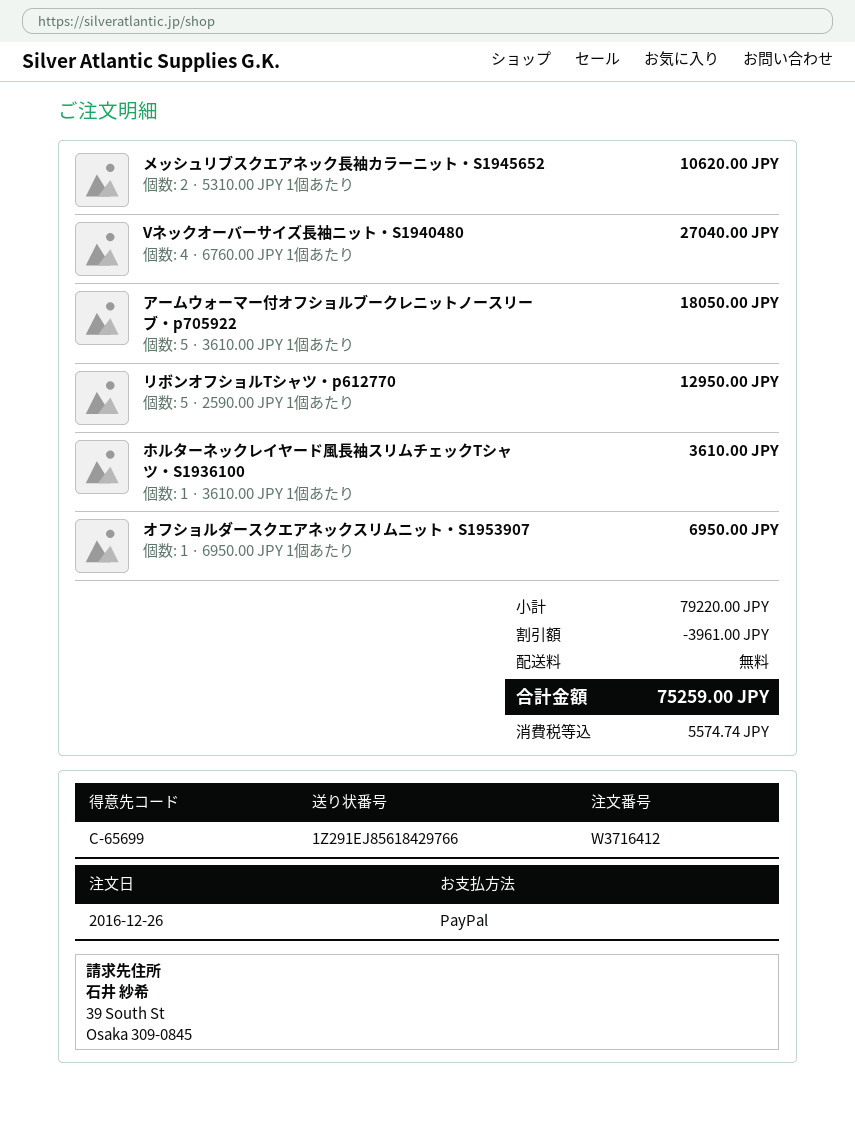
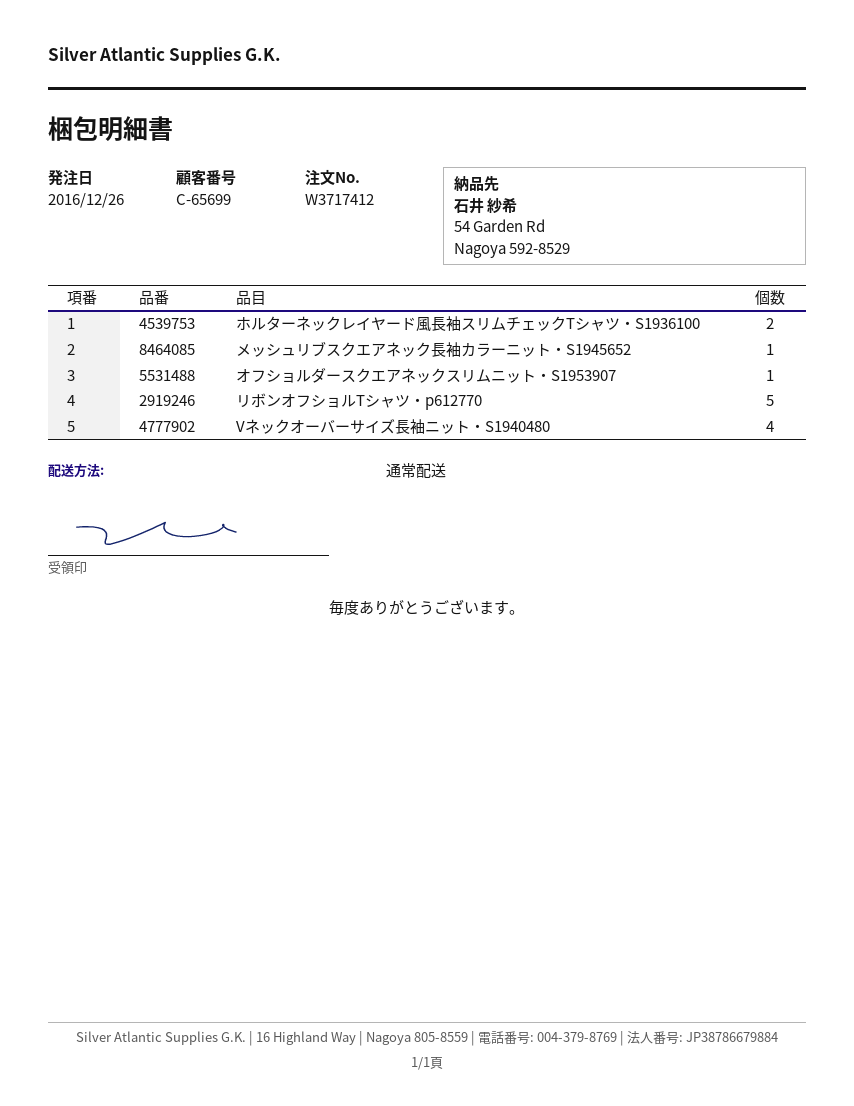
order number: W3716412 -> W3717412
メッシュリブスクエアネック長袖カラーニット・S1945652: 2 -> 1
アームウォーマー付オフショルブークレニットノースリーブ・p705922: 5 -> none
ホルターネックレイヤード風長袖スリムチェックTシャツ・S1936100: 1 -> 2

